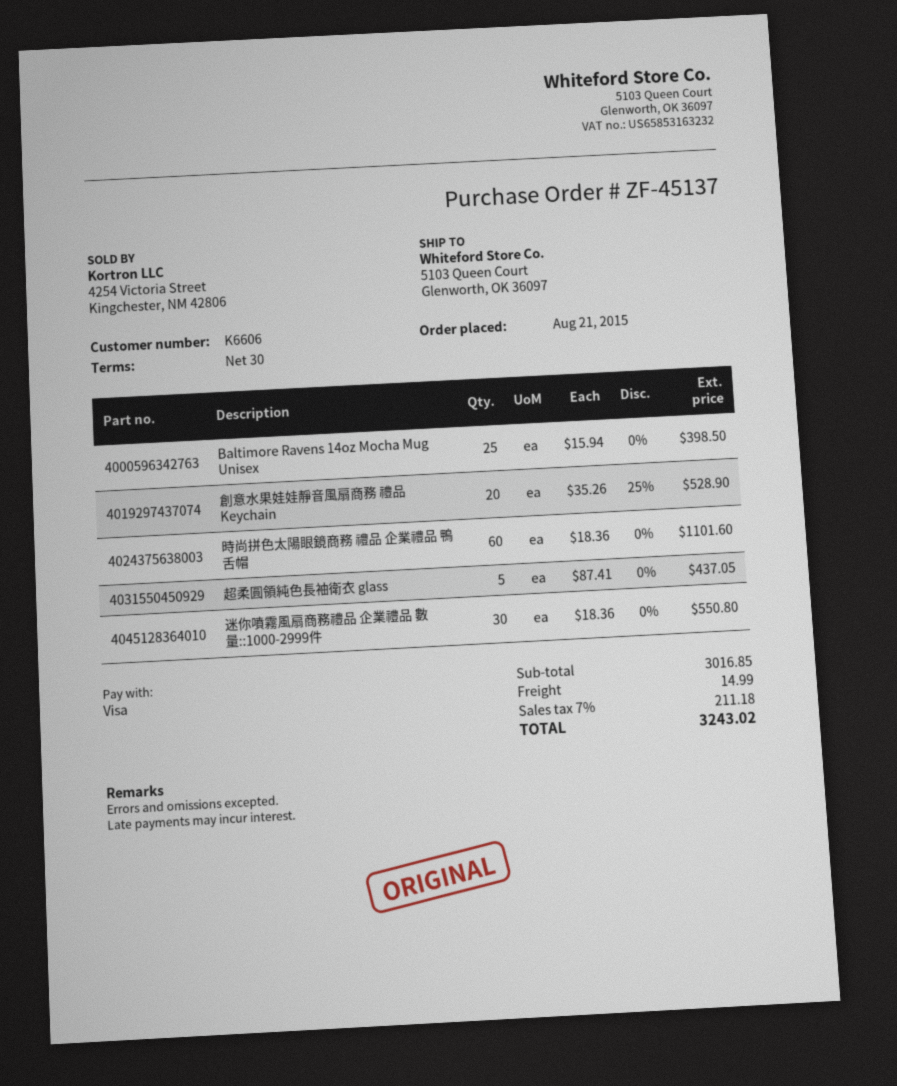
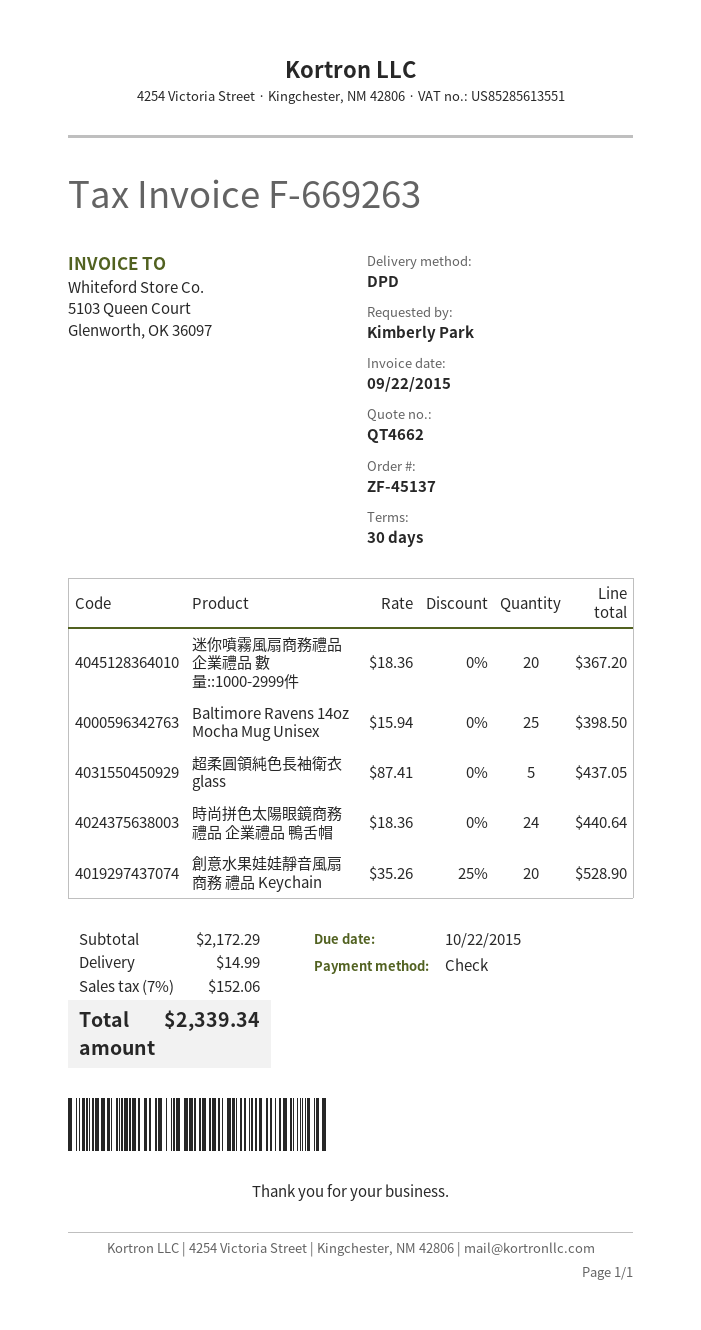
payment method: Visa -> cheque
時尚拼色太陽眼鏡商務 禮品 企業禮品 鴨舌帽: 60 x 18.36 = 1101.60 -> 24 x 18.36 = 440.64
迷你噴霧風扇商務禮品 企業禮品 數量::1000-2999件: 30 x 18.36 = 550.80 -> 20 x 18.36 = 367.20
subtotal: 3016.85 -> 2172.29
tax: 7% = 211.18 -> 7% = 152.06
total: 3243.02 -> 2339.34

